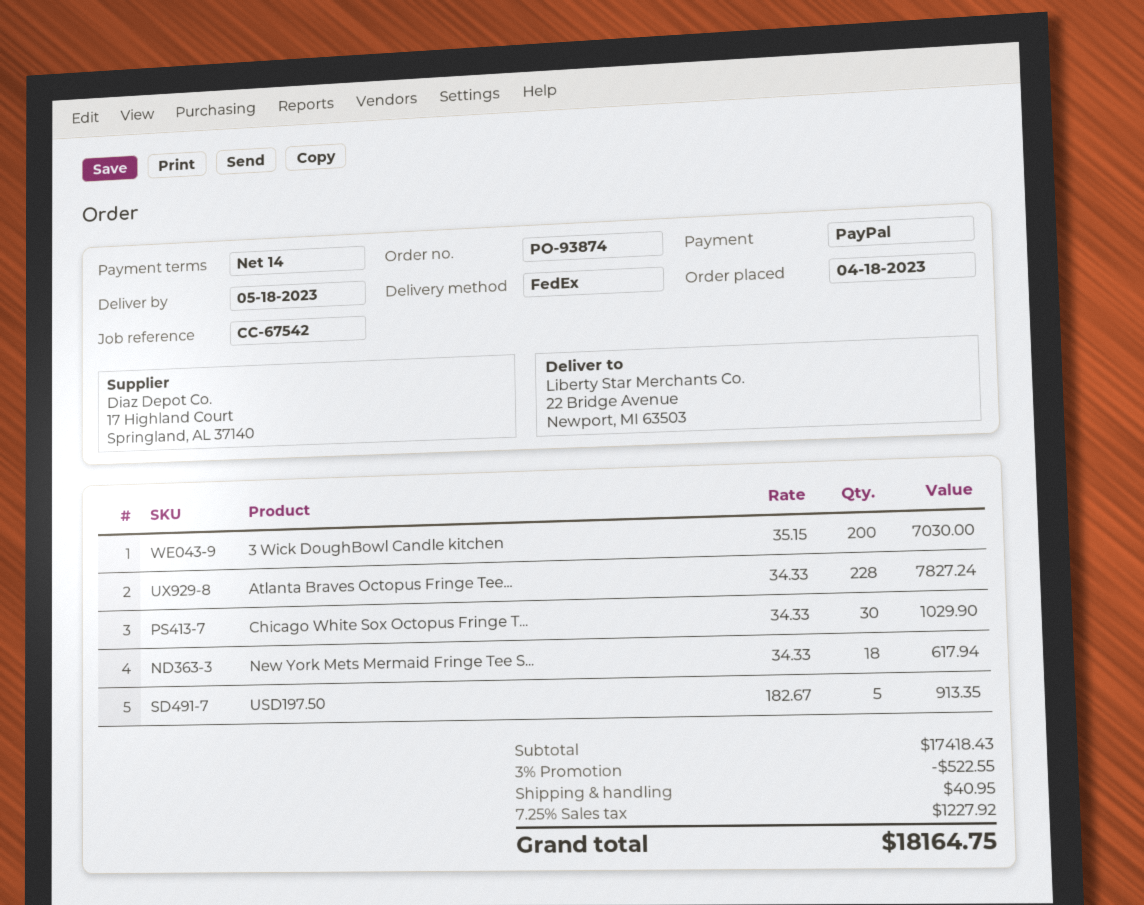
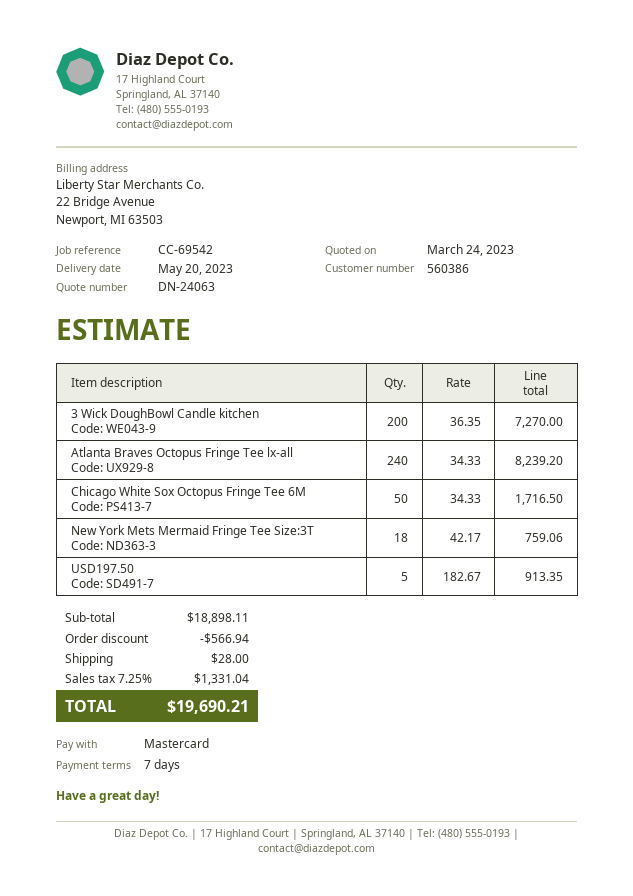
delivery date: 2023-05-18 -> 2023-05-20
payment terms: 14 days -> 7 days
reference: CC-67542 -> CC-69542
payment method: PayPal -> Mastercard
3 Wick DoughBowl Candle kitchen: 200 x 35.15 = 7030.00 -> 200 x 36.35 = 7270.00
Atlanta Braves Octopus Fringe Tee...: 228 x 34.33 = 7827.24 -> 240 x 34.33 = 8239.20
Chicago White Sox Octopus Fringe T...: 30 x 34.33 = 1029.90 -> 50 x 34.33 = 1716.50
New York Mets Mermaid Fringe Tee S...: 18 x 34.33 = 617.94 -> 18 x 42.17 = 759.06
subtotal: 17418.43 -> 18898.11
discount: 522.55 -> 566.94
shipping: 40.95 -> 28.00
tax: 7.25% = 1227.92 -> 7.25% = 1331.04
total: 18164.75 -> 19690.21

